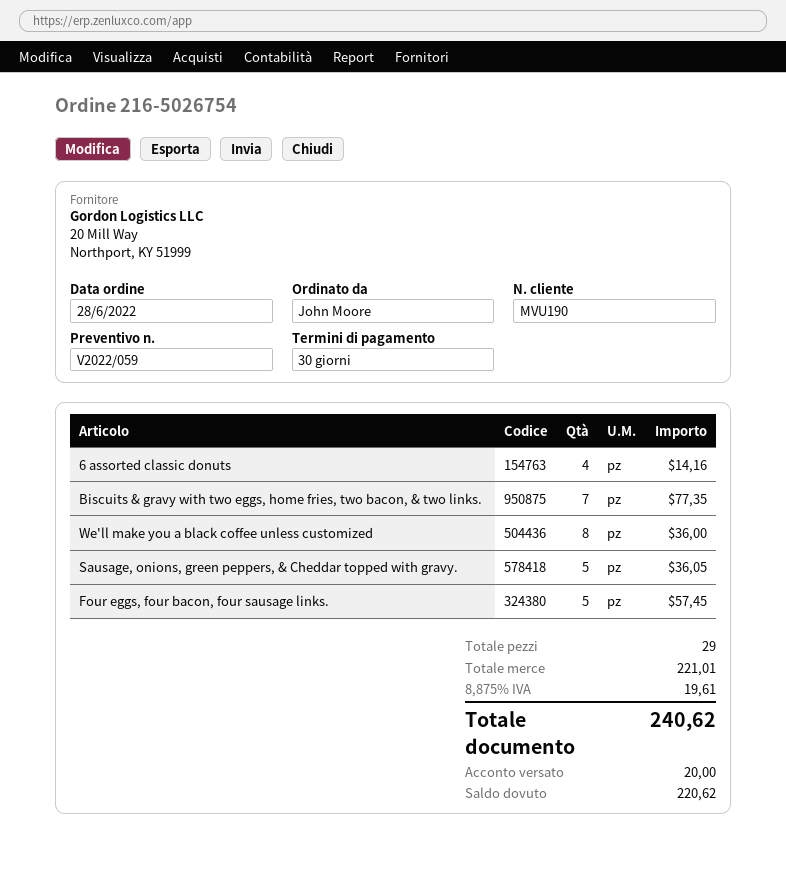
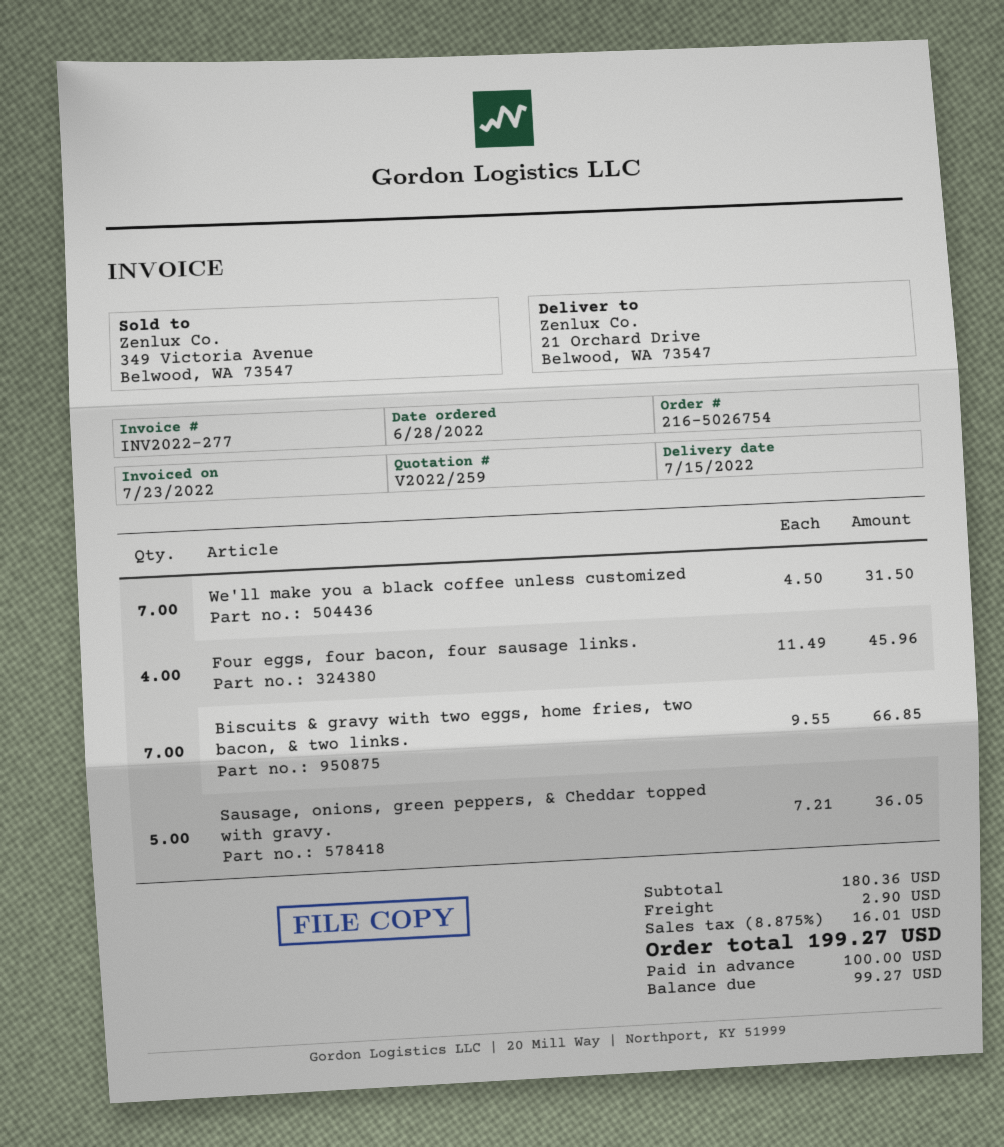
quote number: V2022/059 -> V2022/259
6 assorted classic donuts: 4 for 14.16 -> none
Biscuits & gravy with two eggs, home fries, two bacon, & two links.: 7 for 77.35 -> 7 for 66.85
We'll make you a black coffee unless customized: 8 for 36.00 -> 7 for 31.50
Four eggs, four bacon, four sausage links.: 5 for 57.45 -> 4 for 45.96
subtotal: 221.01 -> 180.36
shipping: none -> 2.90
tax: 8.875% = 19.61 -> 8.875% = 16.01
total: 240.62 -> 199.27
deposit: 20.00 -> 100.00
balance: 220.62 -> 99.27

